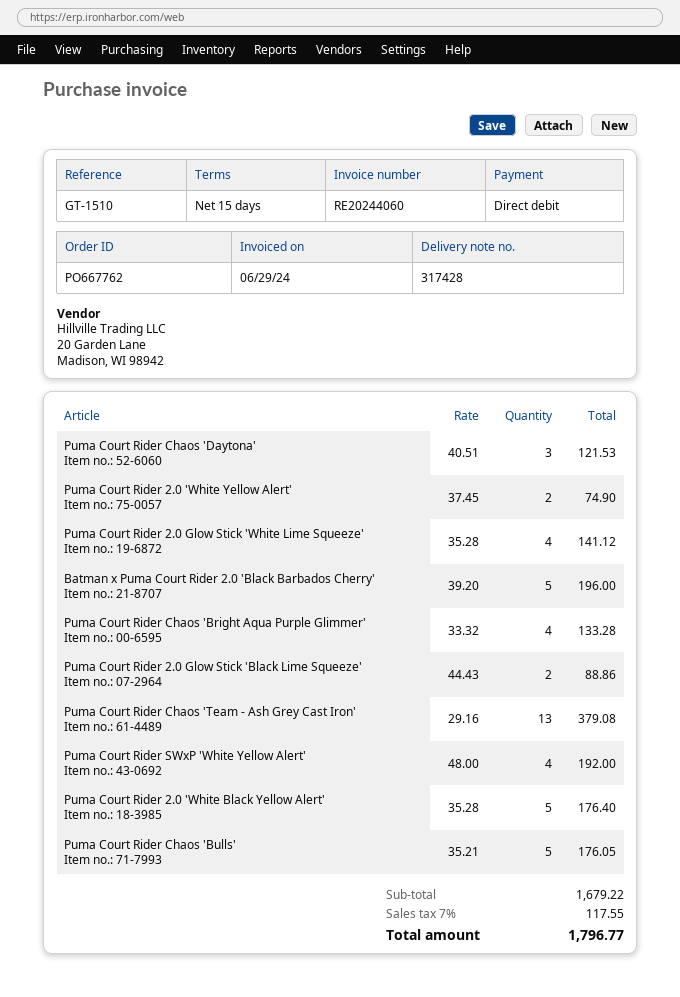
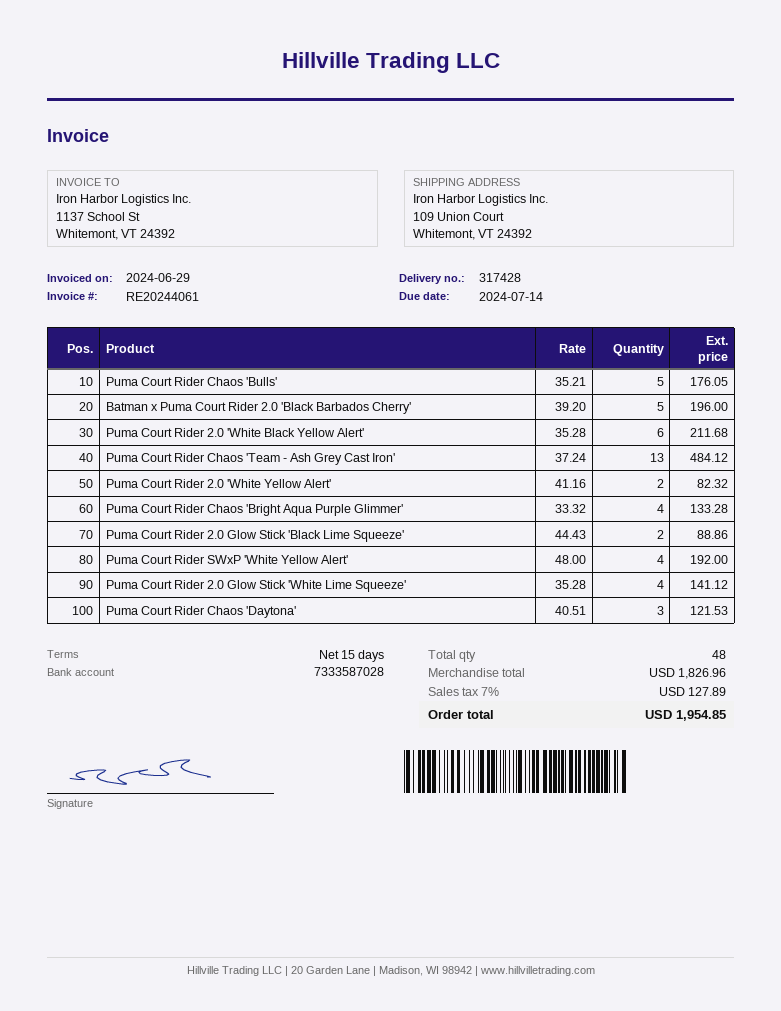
invoice number: RE20244060 -> RE20244061
Puma Court Rider 2.0 'White Yellow Alert': 2 x 37.45 = 74.90 -> 2 x 41.16 = 82.32
Puma Court Rider Chaos 'Team - Ash Grey Cast Iron': 13 x 29.16 = 379.08 -> 13 x 37.24 = 484.12
Puma Court Rider 2.0 'White Black Yellow Alert': 5 x 35.28 = 176.40 -> 6 x 35.28 = 211.68
subtotal: 1679.22 -> 1826.96
tax: 7% = 117.55 -> 7% = 127.89
total: 1796.77 -> 1954.85

